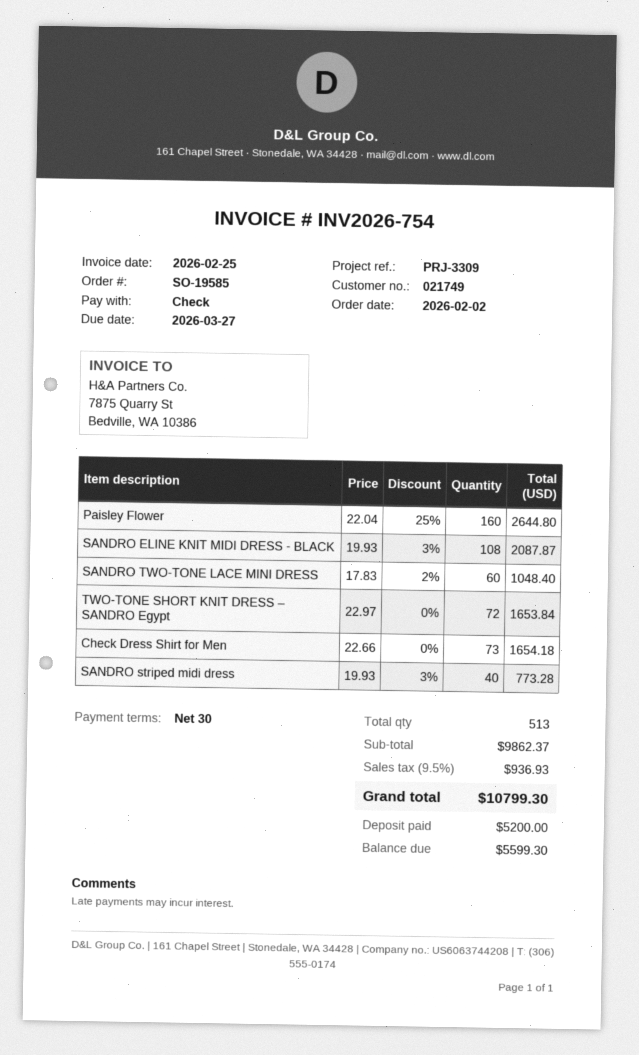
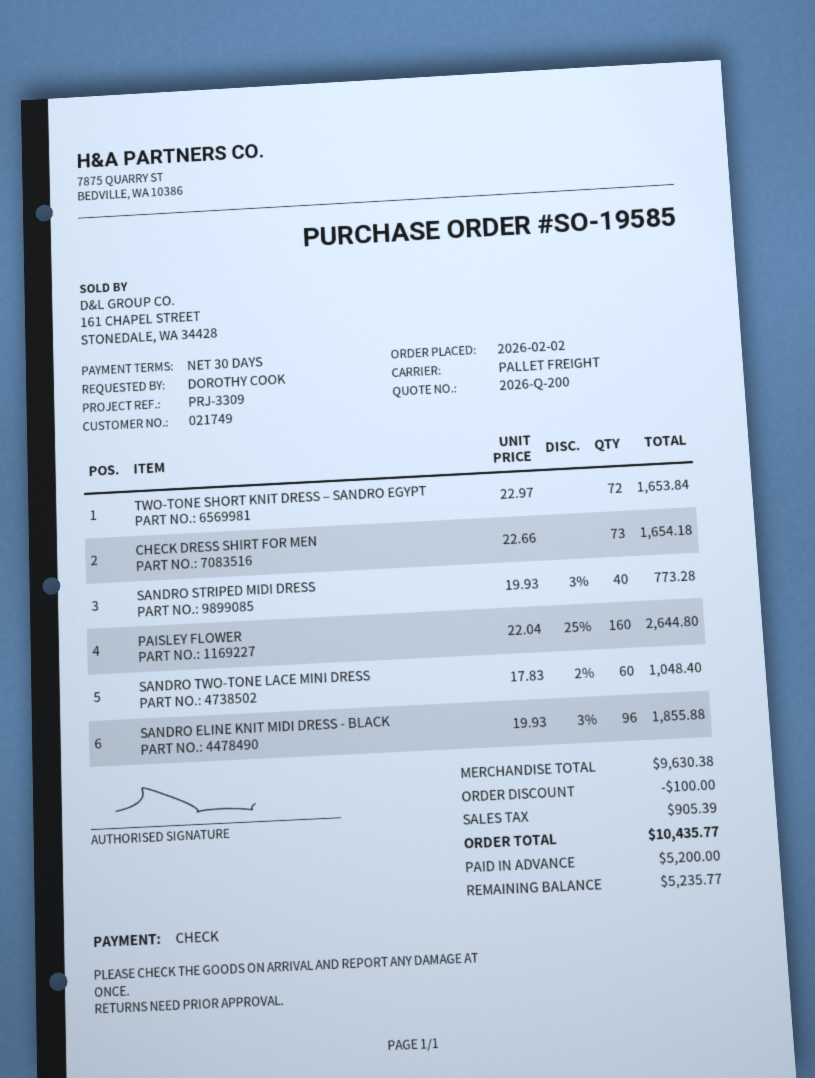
SANDRO ELINE KNIT MIDI DRESS - BLACK: 108 x 19.93 - 3% = 2087.87 -> 96 x 19.93 - 3% = 1855.88
subtotal: 9862.37 -> 9630.38
discount: none -> 100.00
tax: 936.93 -> 905.39
total: 10799.30 -> 10435.77
balance: 5599.30 -> 5235.77

